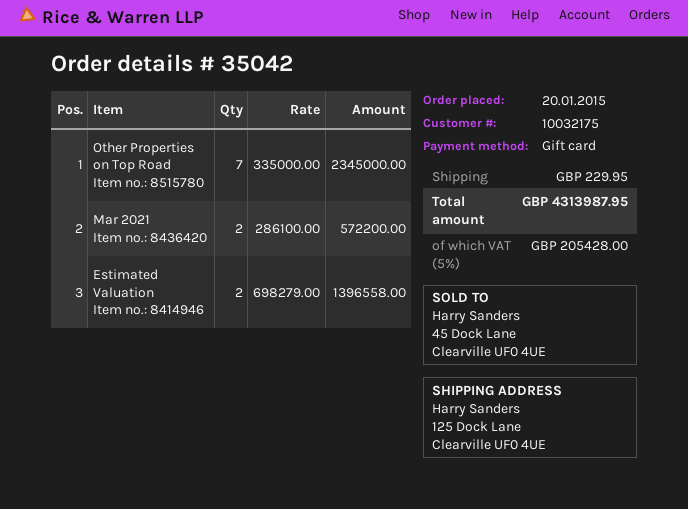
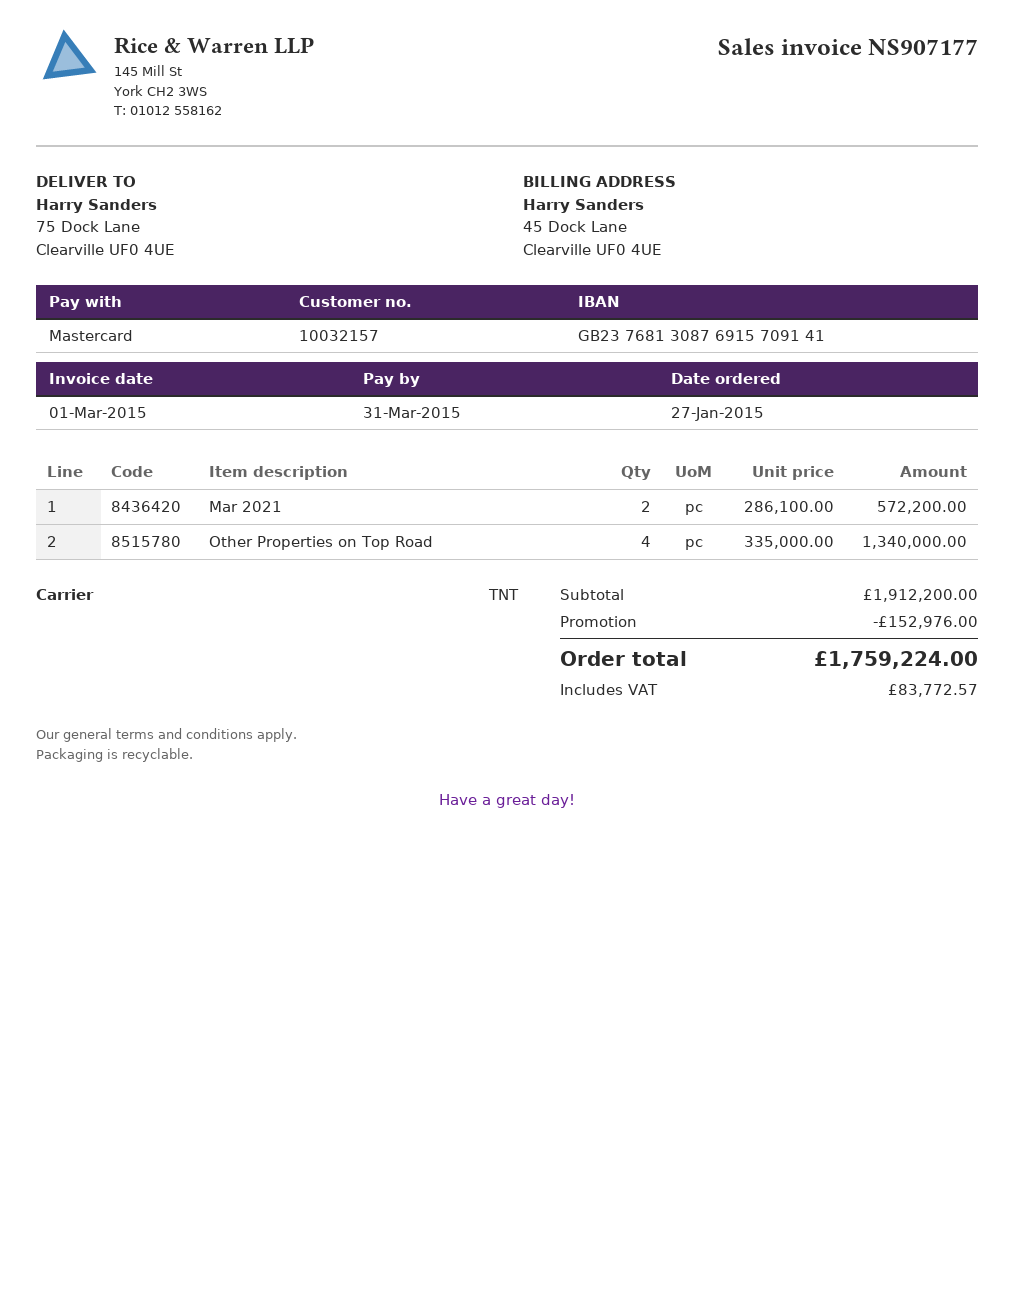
order date: 2015-01-20 -> 2015-01-27
customer number: 10032175 -> 10032157
payment method: gift card -> Mastercard
ship to: 125 Dock Lane, Clearville UF0 4UE -> 75 Dock Lane, Clearville UF0 4UE
Other Properties on Top Road: 7 x 335000.00 = 2345000.00 -> 4 x 335000.00 = 1340000.00
Estimated Valuation: 2 x 698279.00 = 1396558.00 -> none
discount: none -> 152976.00
shipping: 229.95 -> none
tax: 205428.00 -> 83772.57
total: 4313987.95 -> 1759224.00

